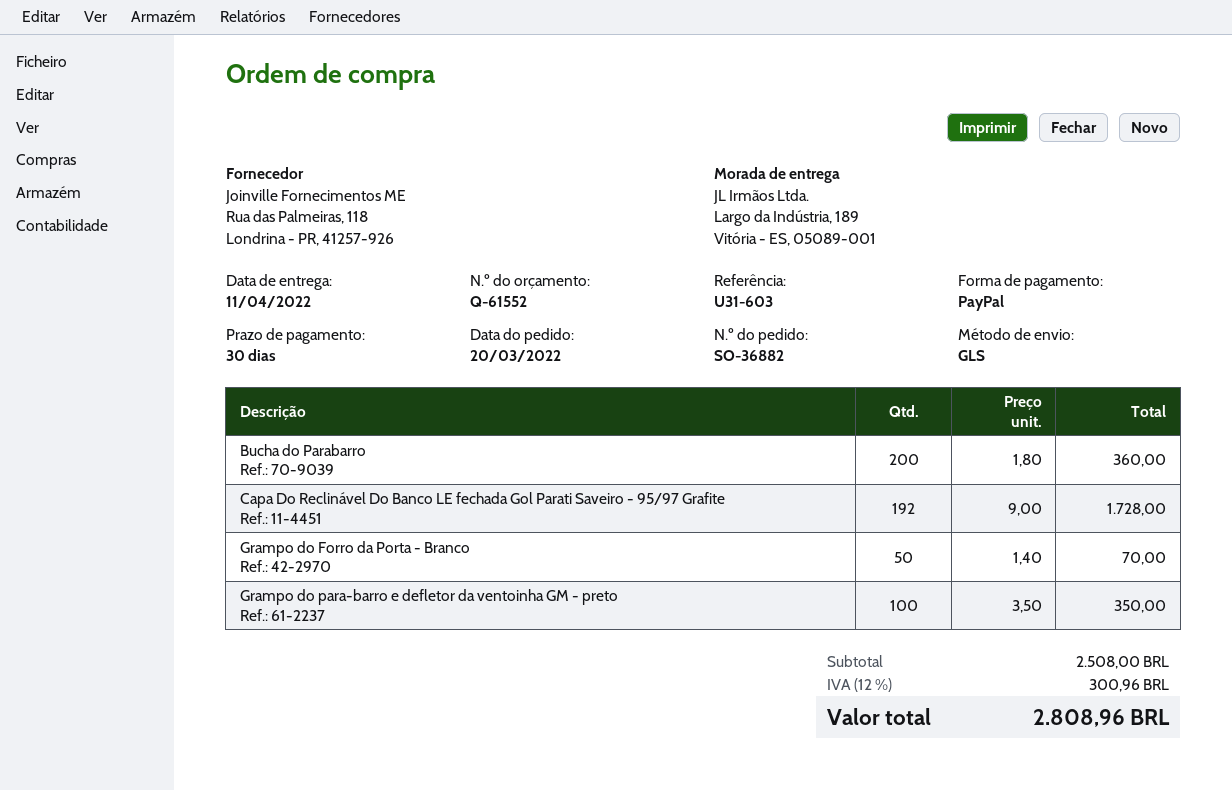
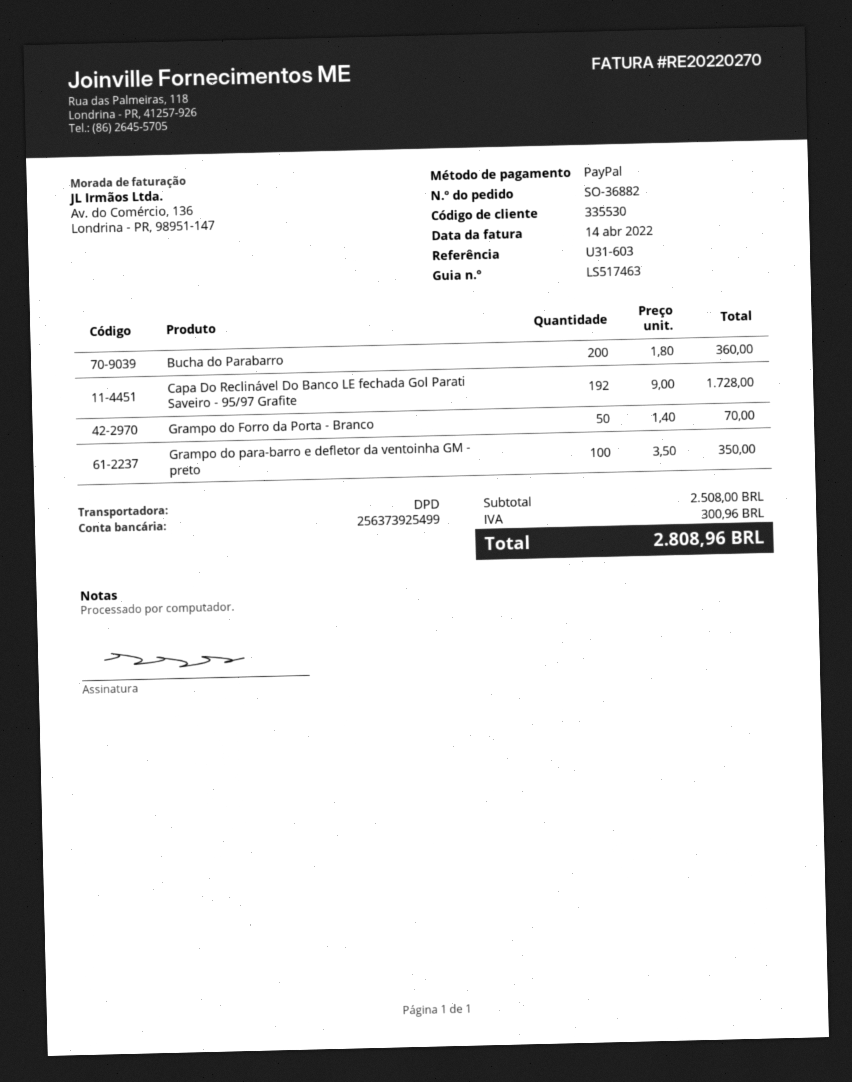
shipping method: GLS -> DPD

